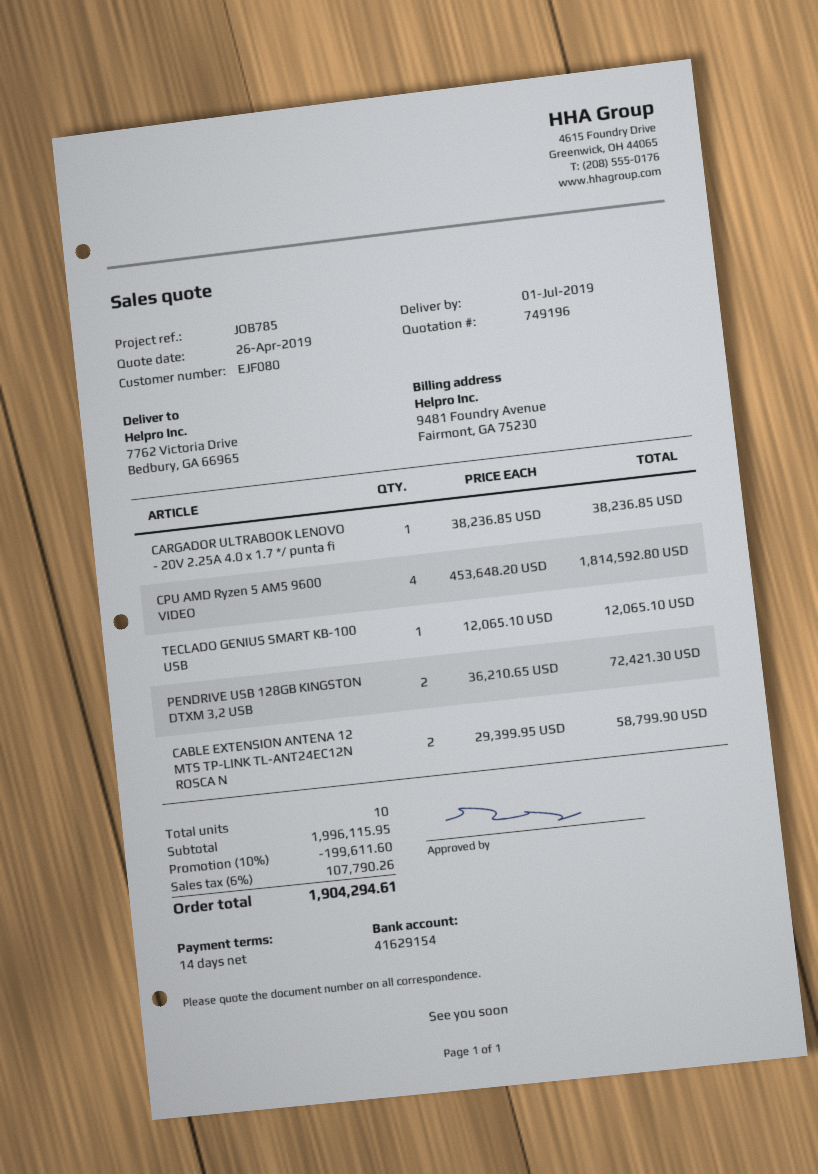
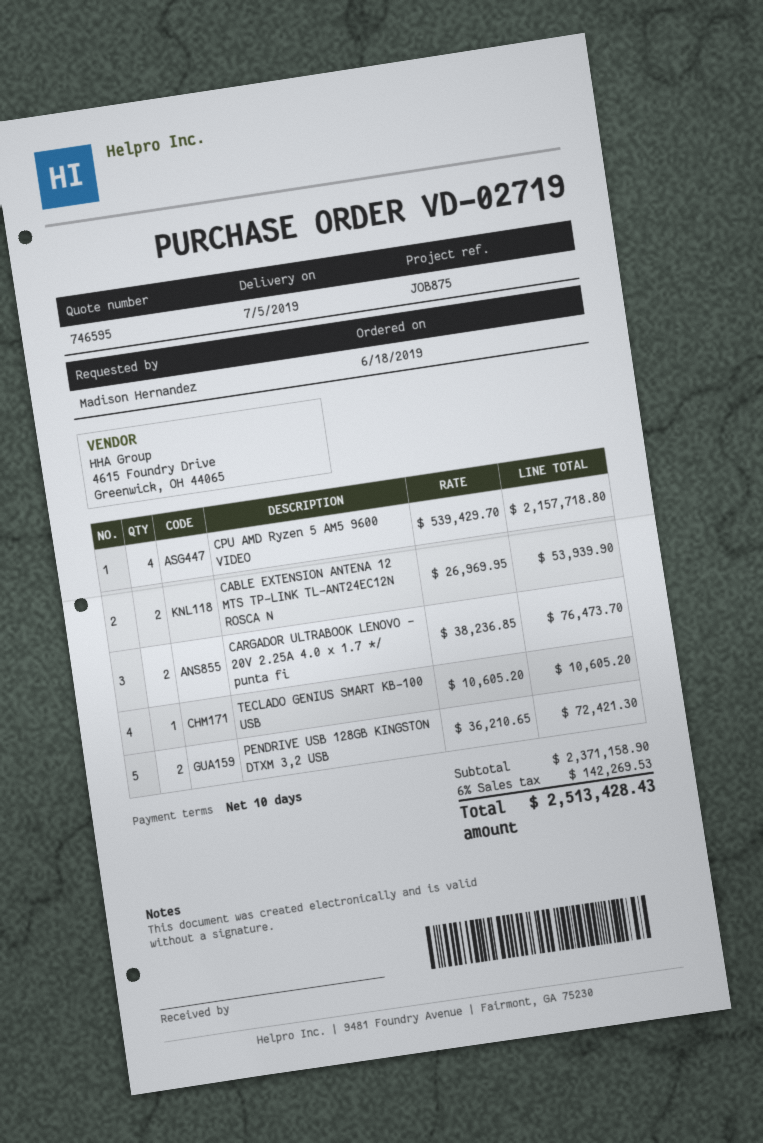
quote number: 749196 -> 746595
delivery date: 2019-07-01 -> 2019-07-05
payment terms: 14 days -> 10 days
reference: JOB785 -> JOB875
CARGADOR ULTRABOOK LENOVO - 20V 2.25A 4.0 x 1.7 */ punta fi: 1 x 38236.85 = 38236.85 -> 2 x 38236.85 = 76473.70
CPU AMD Ryzen 5 AM5 9600 VIDEO: 4 x 453648.20 = 1814592.80 -> 4 x 539429.70 = 2157718.80
TECLADO GENIUS SMART KB-100 USB: 1 x 12065.10 = 12065.10 -> 1 x 10605.20 = 10605.20
CABLE EXTENSION ANTENA 12 MTS TP-LINK TL-ANT24EC12N ROSCA N: 2 x 29399.95 = 58799.90 -> 2 x 26969.95 = 53939.90
subtotal: 1996115.95 -> 2371158.90
discount: 10% = 199611.60 -> none
tax: 6% = 107790.26 -> 6% = 142269.53
total: 1904294.61 -> 2513428.43

